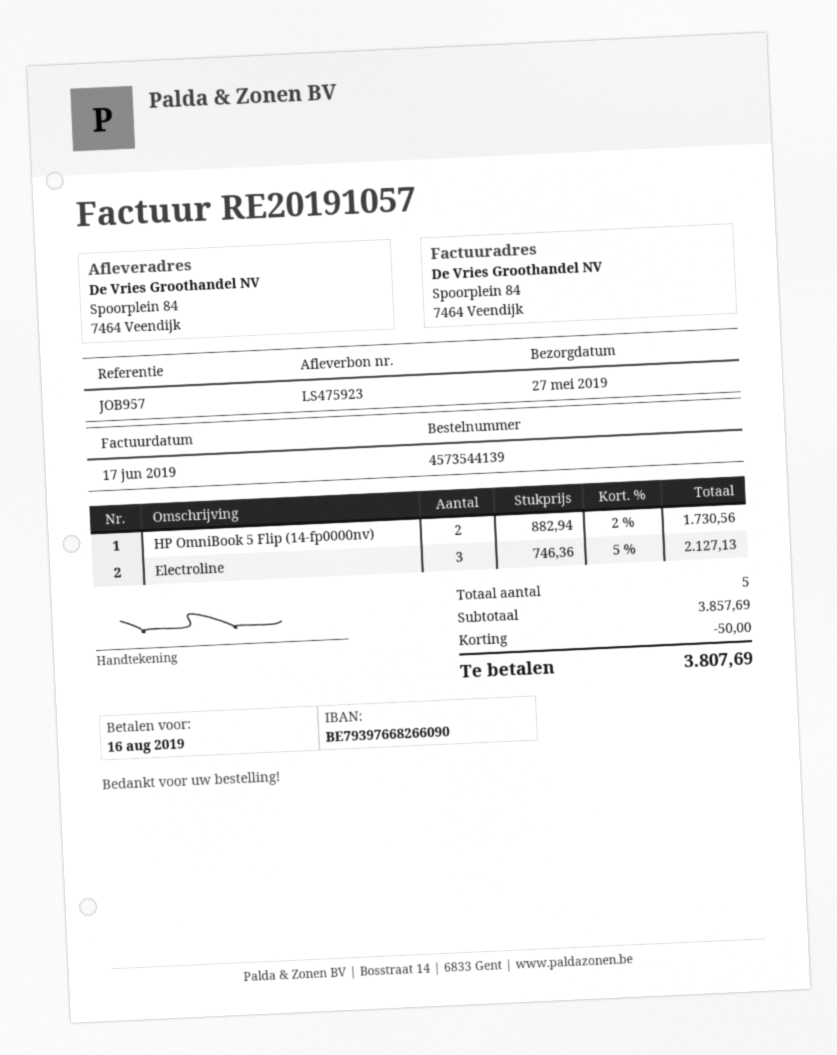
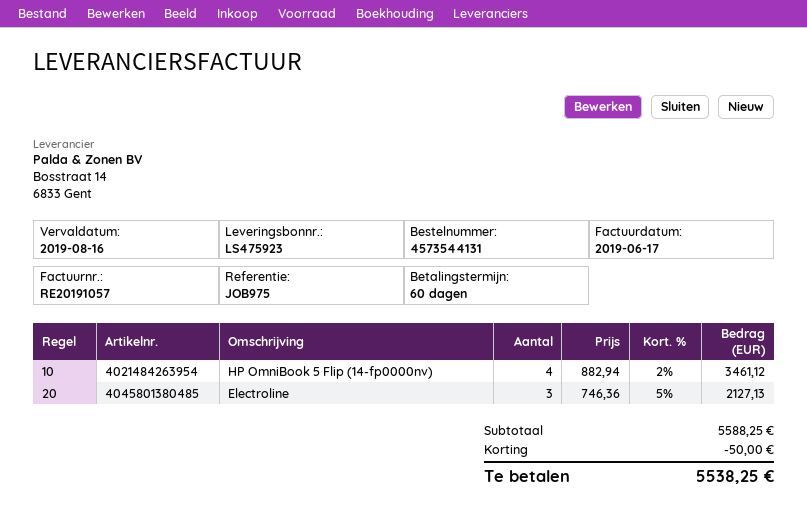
order number: 4573544139 -> 4573544131
reference: JOB957 -> JOB975
HP OmniBook 5 Flip (14-fp0000nv): 2 x 882.94 - 2% = 1730.56 -> 4 x 882.94 - 2% = 3461.12
subtotal: 3857.69 -> 5588.25
total: 3807.69 -> 5538.25

